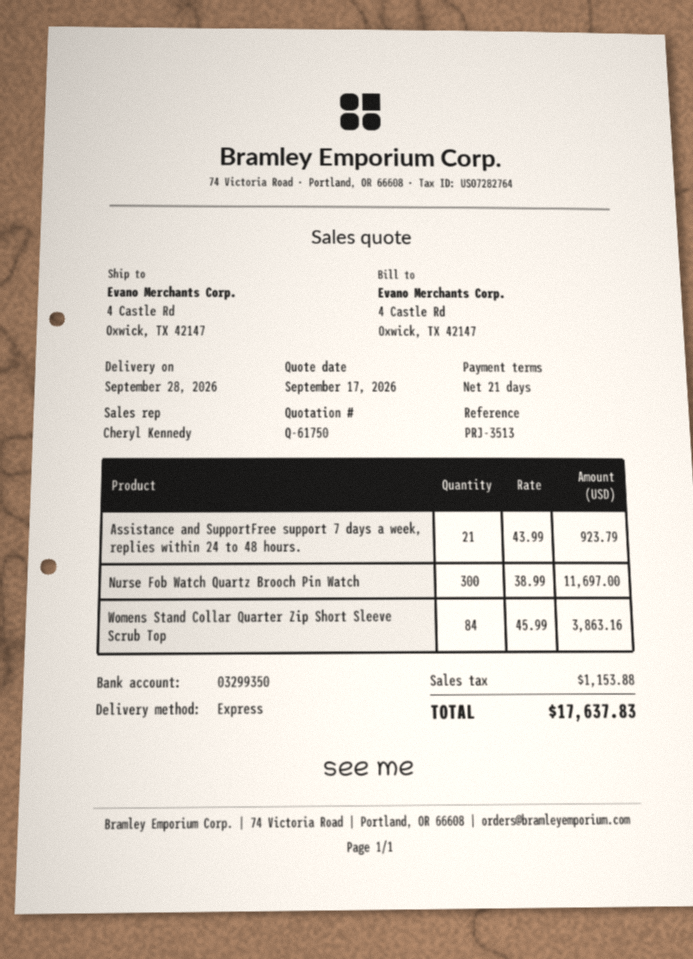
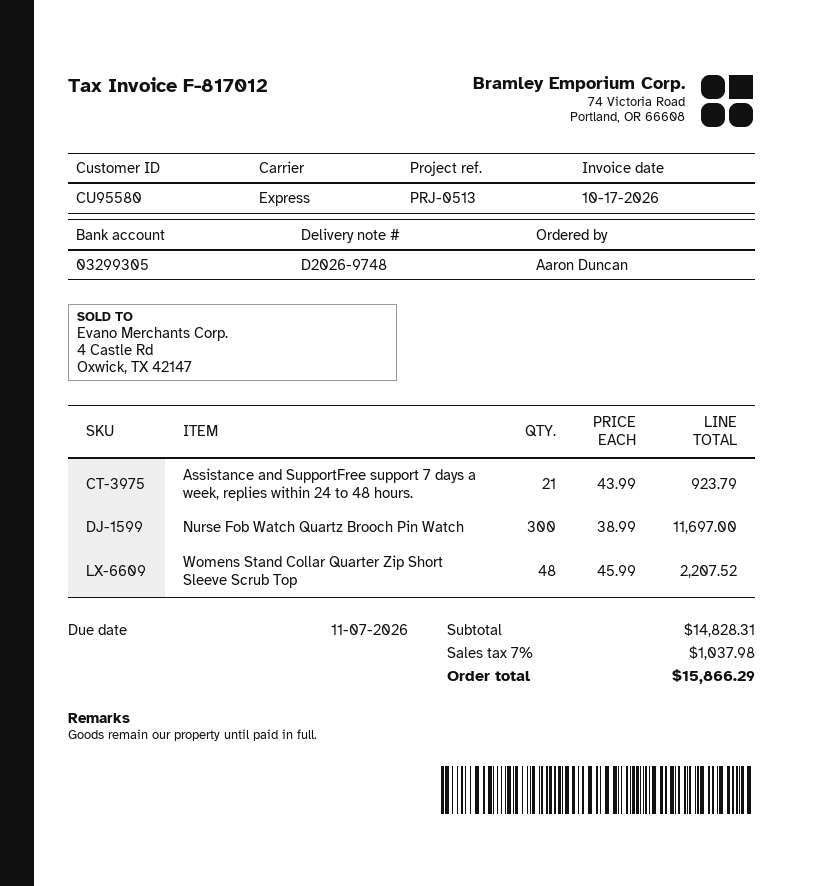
reference: PRJ-3513 -> PRJ-0513
bank account: 03299350 -> 03299305
Womens Stand Collar Quarter Zip Short Sleeve Scrub Top: 84 x 45.99 = 3863.16 -> 48 x 45.99 = 2207.52
tax: 1153.88 -> 1037.98
total: 17637.83 -> 15866.29

